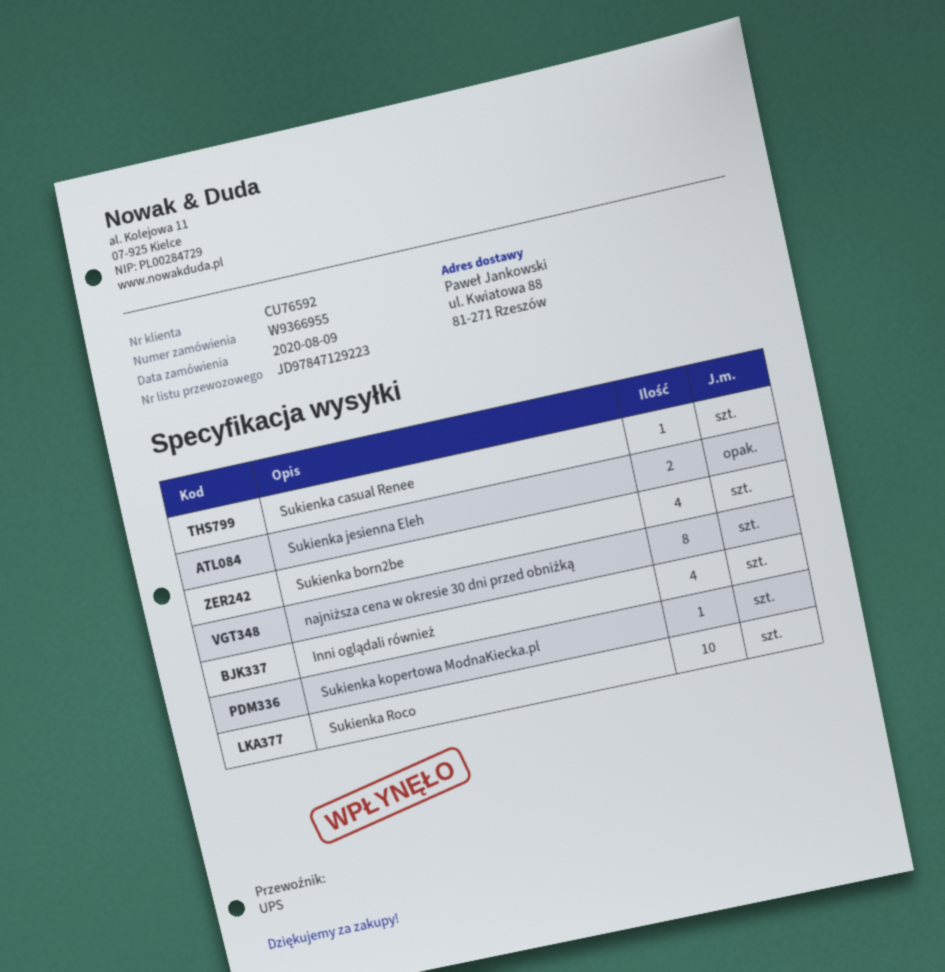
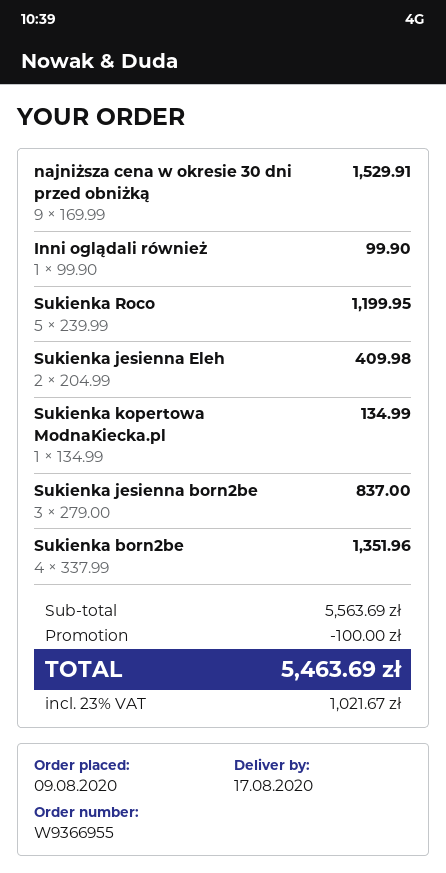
Sukienka casual Renee: 1 -> none
najniższa cena w okresie 30 dni przed obniżką: 8 -> 9
Inni oglądali również: 4 -> 1
Sukienka Roco: 10 -> 5
Sukienka jesienna born2be: none -> 3

